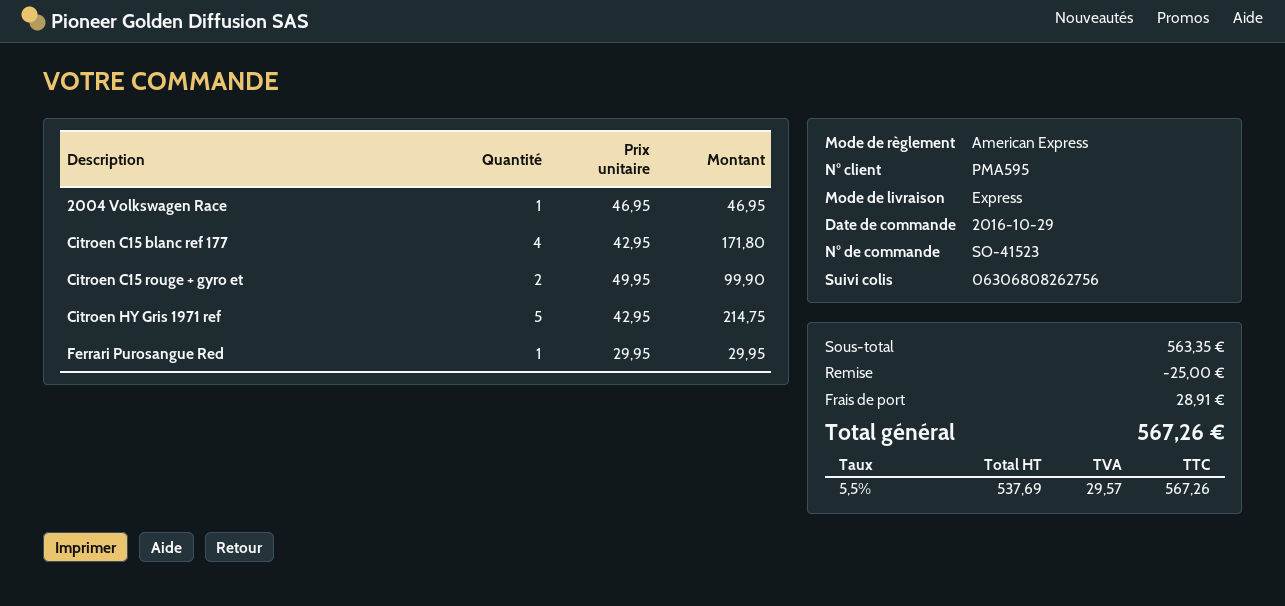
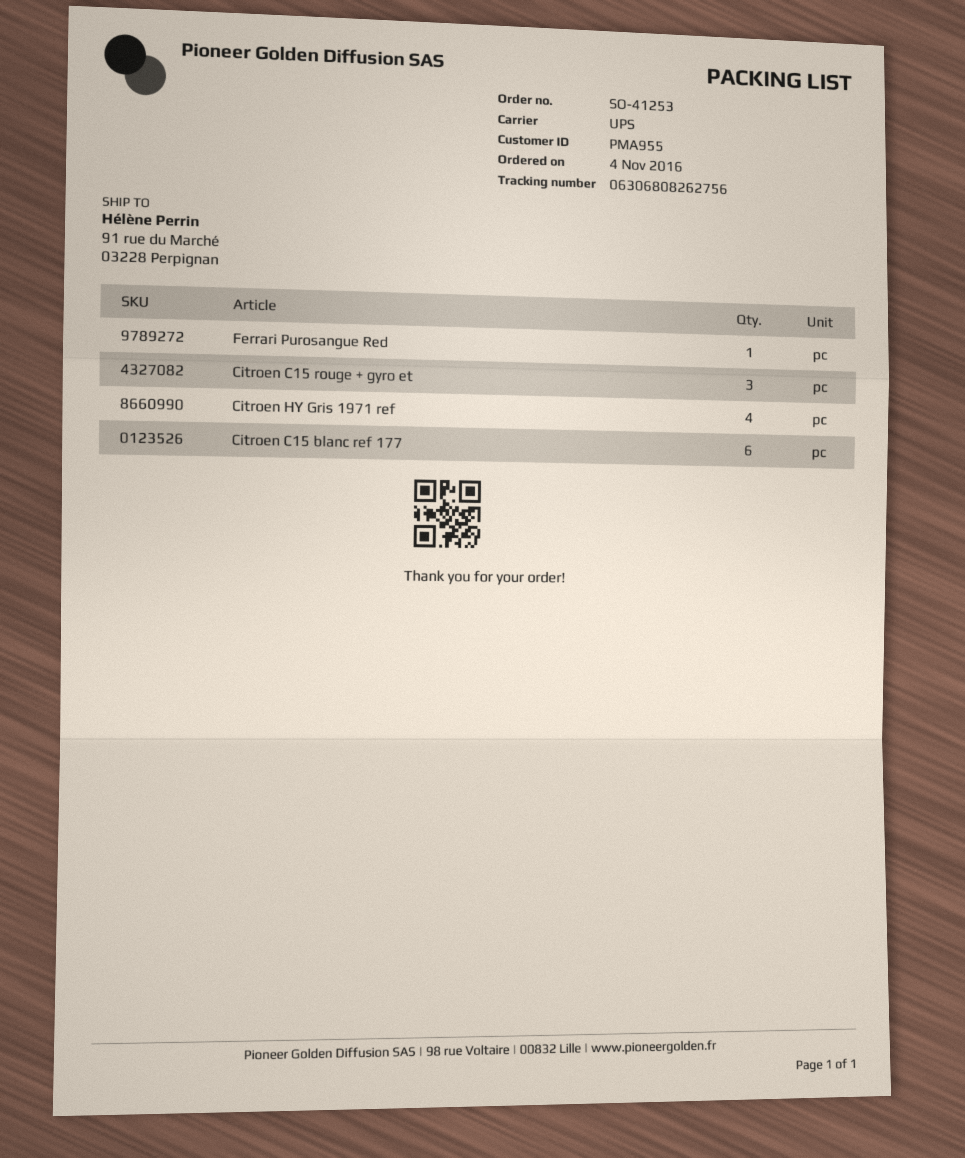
order number: SO-41523 -> SO-41253
order date: 2016-10-29 -> 2016-11-04
customer number: PMA595 -> PMA955
shipping method: express -> UPS
2004 Volkswagen Race: 1 -> none
Citroen C15 blanc ref 177: 4 -> 6
Citroen C15 rouge + gyro et: 2 -> 3
Citroen HY Gris 1971 ref: 5 -> 4

